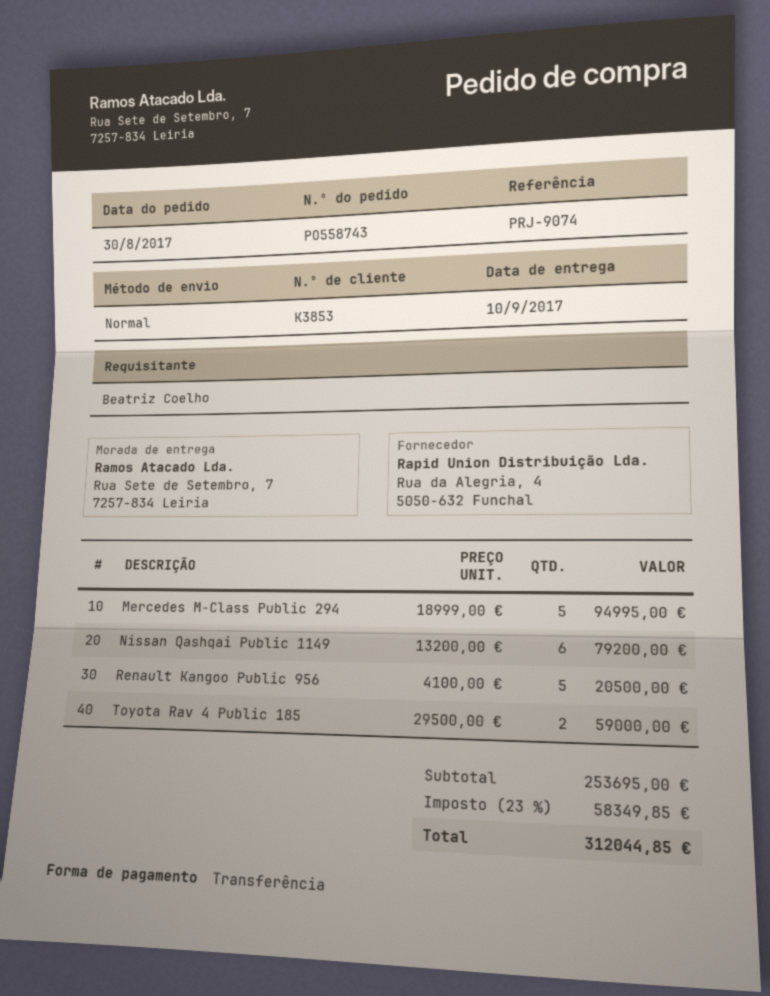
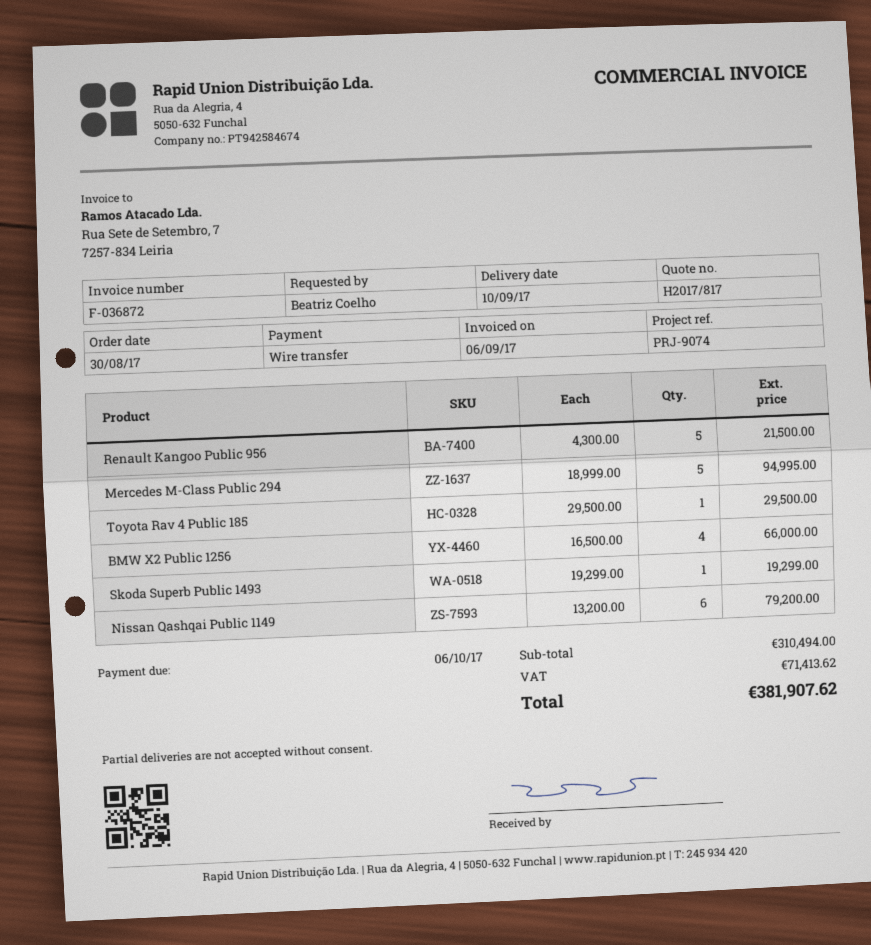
Renault Kangoo Public 956: 5 x 4100.00 = 20500.00 -> 5 x 4300.00 = 21500.00
Toyota Rav 4 Public 185: 2 x 29500.00 = 59000.00 -> 1 x 29500.00 = 29500.00
BMW X2 Public 1256: none -> 4 x 16500.00 = 66000.00
Skoda Superb Public 1493: none -> 1 x 19299.00 = 19299.00
subtotal: 253695.00 -> 310494.00
tax: 58349.85 -> 71413.62
total: 312044.85 -> 381907.62

